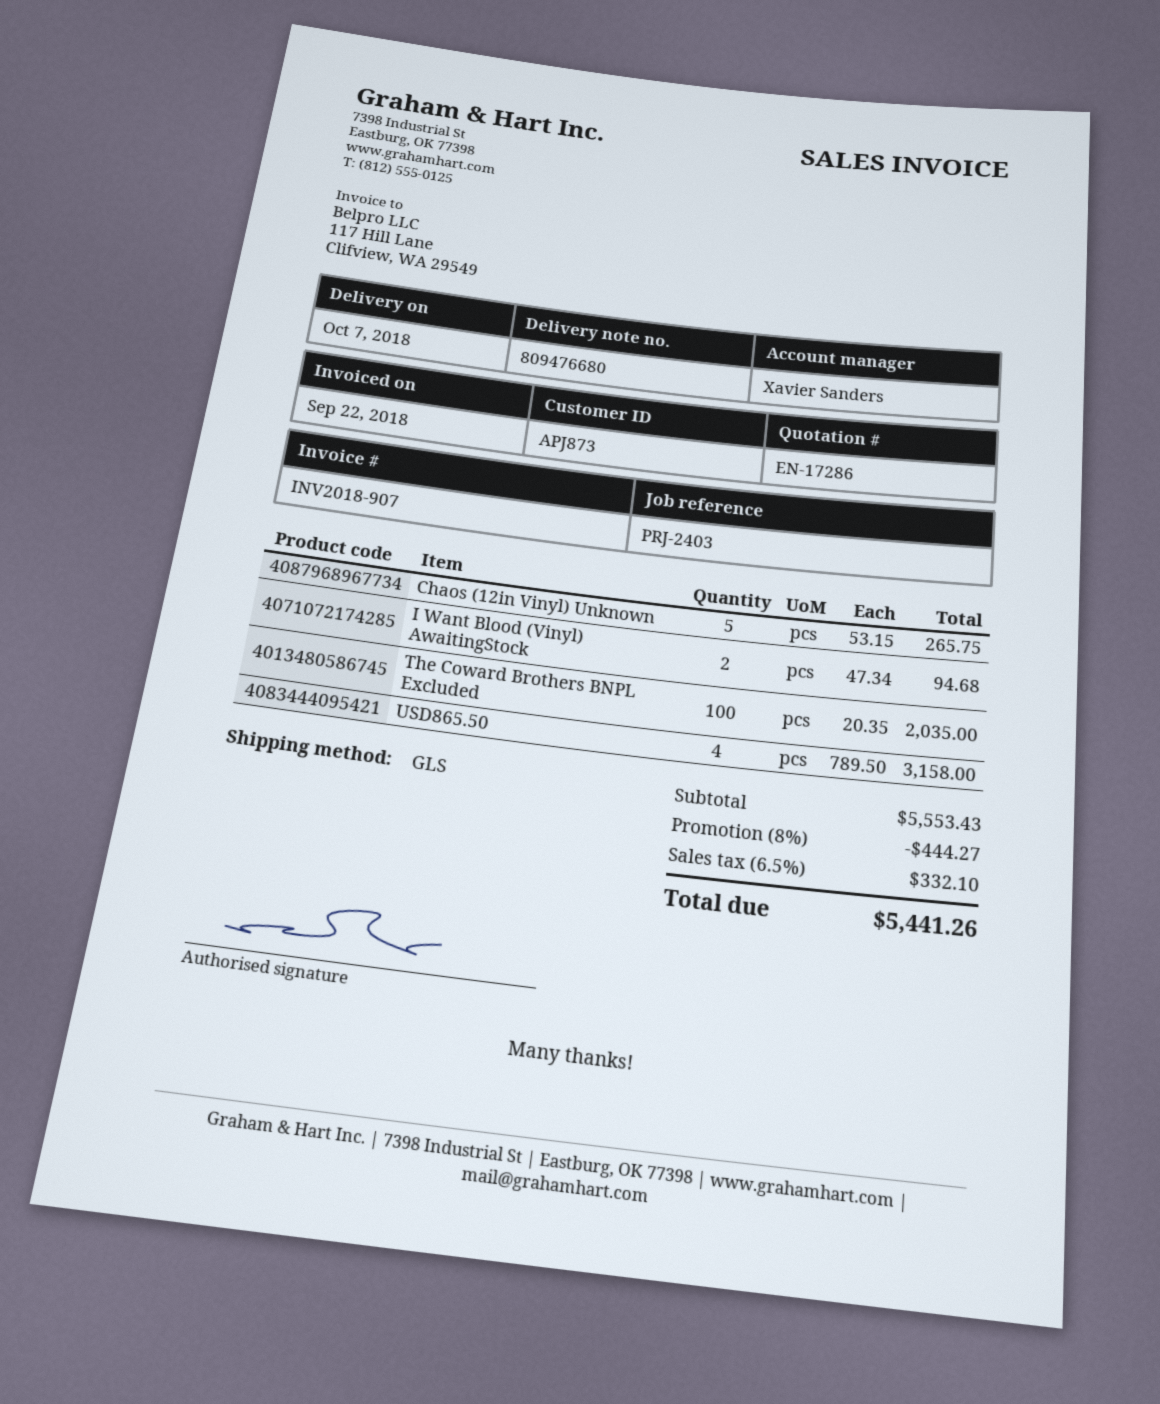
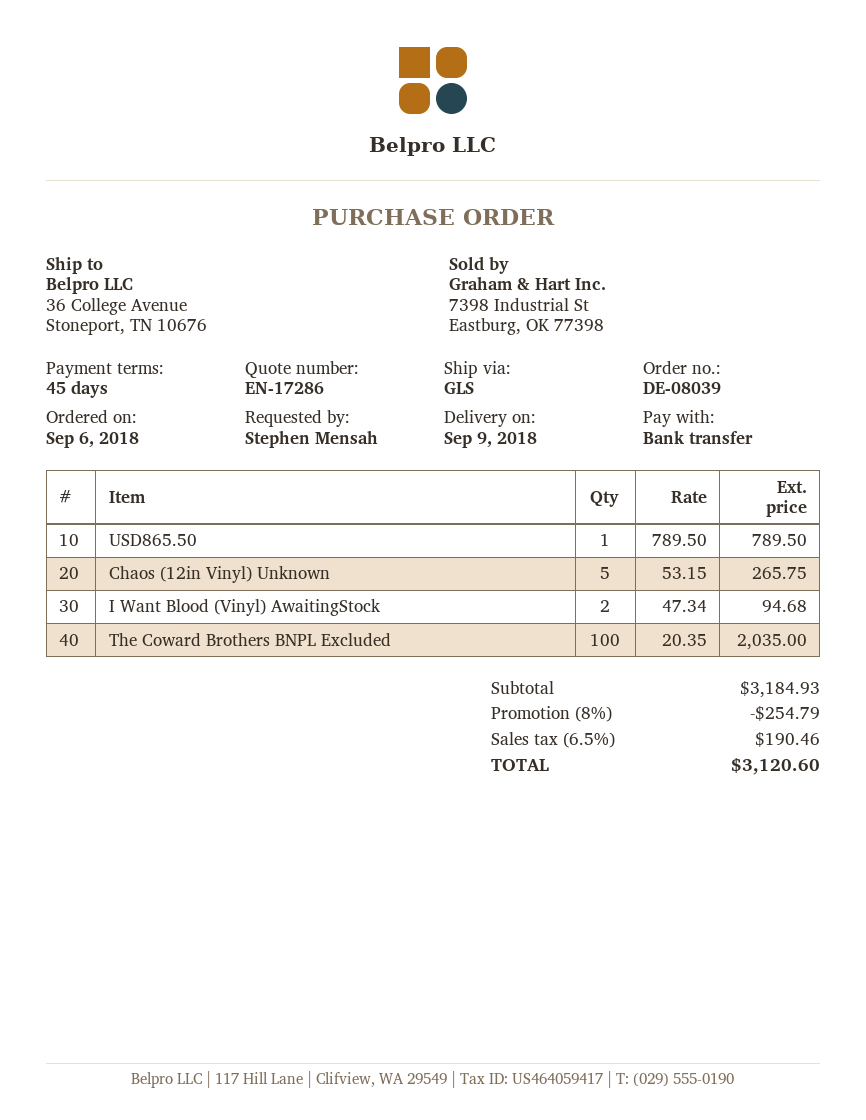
delivery date: 2018-10-07 -> 2018-09-09
USD865.50: 4 x 789.50 = 3158.00 -> 1 x 789.50 = 789.50
subtotal: 5553.43 -> 3184.93
discount: 8% = 444.27 -> 8% = 254.79
tax: 6.5% = 332.10 -> 6.5% = 190.46
total: 5441.26 -> 3120.60

